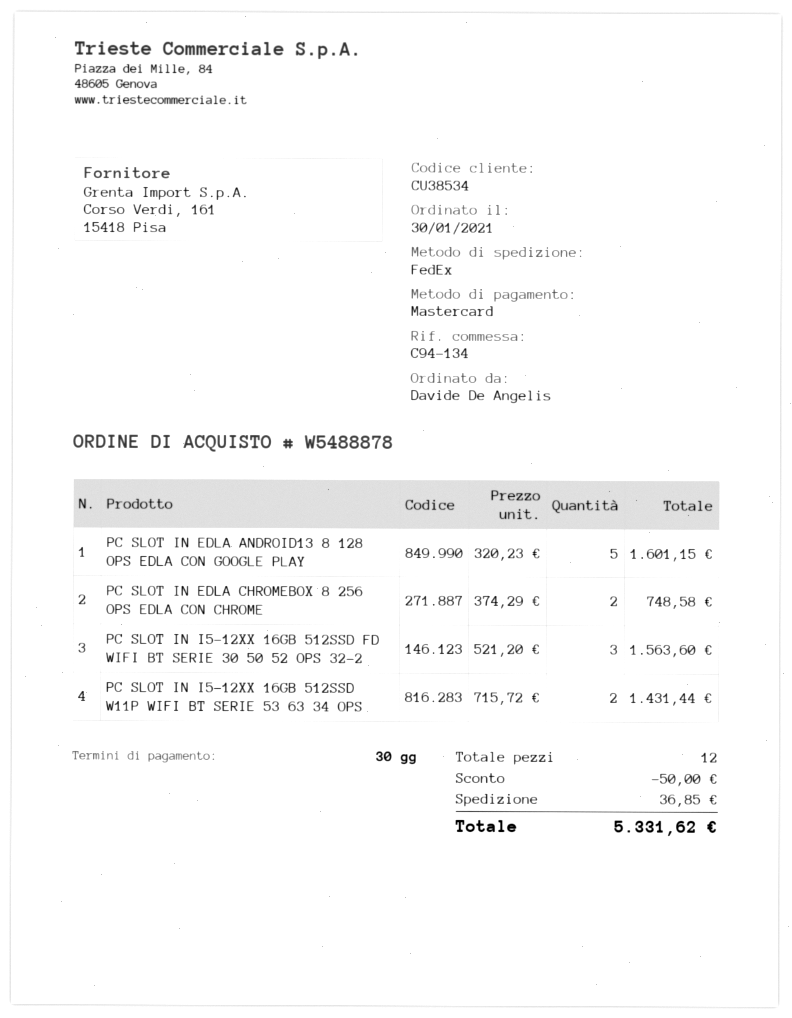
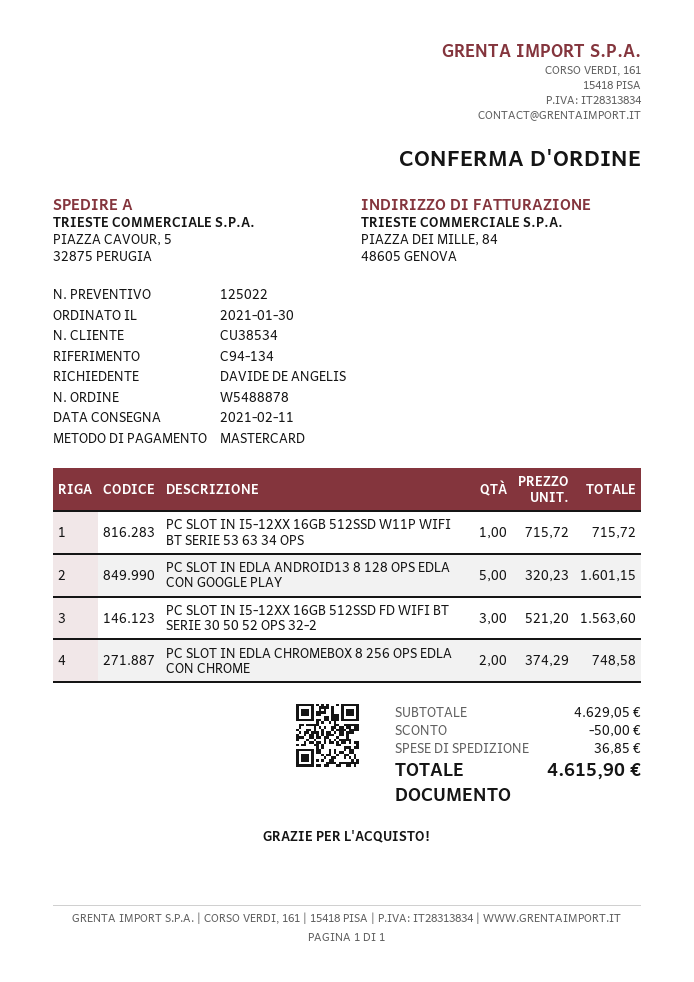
PC SLOT IN I5-12XX 16GB 512SSD W11P WIFI BT SERIE 53 63 34 OPS: 2 x 715.72 = 1431.44 -> 1 x 715.72 = 715.72
total: 5331.62 -> 4615.90

